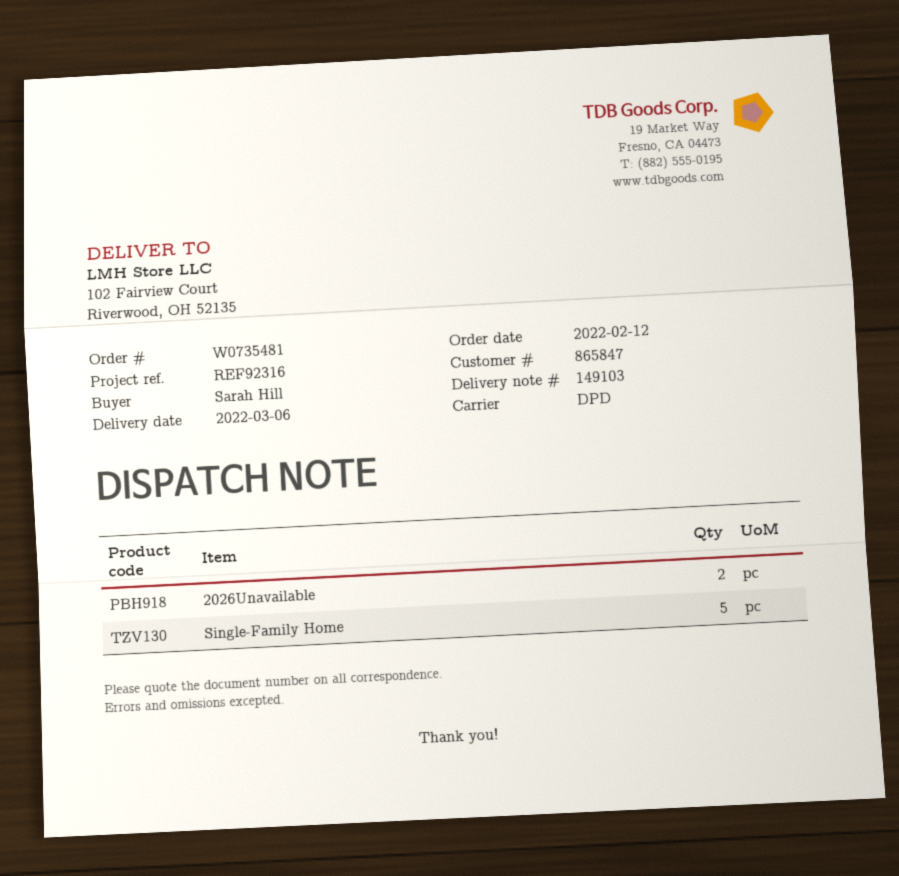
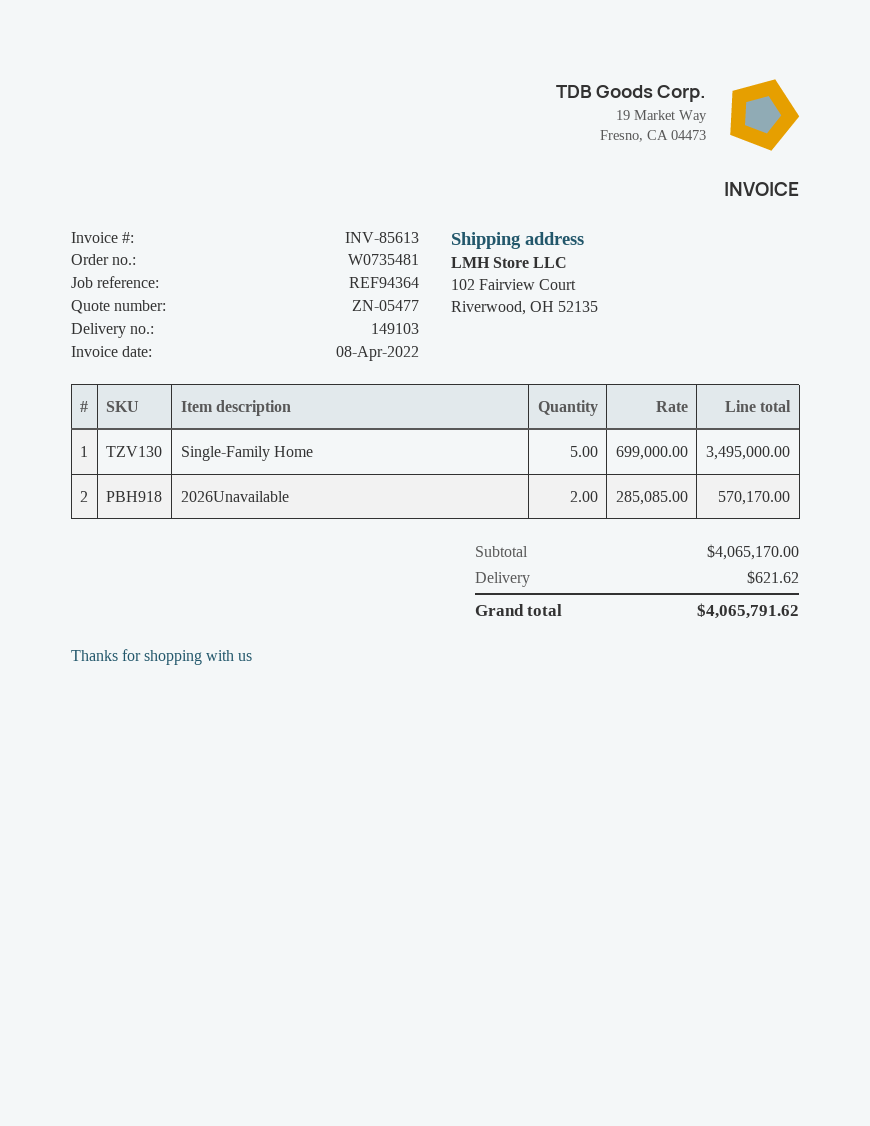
reference: REF92316 -> REF94364

